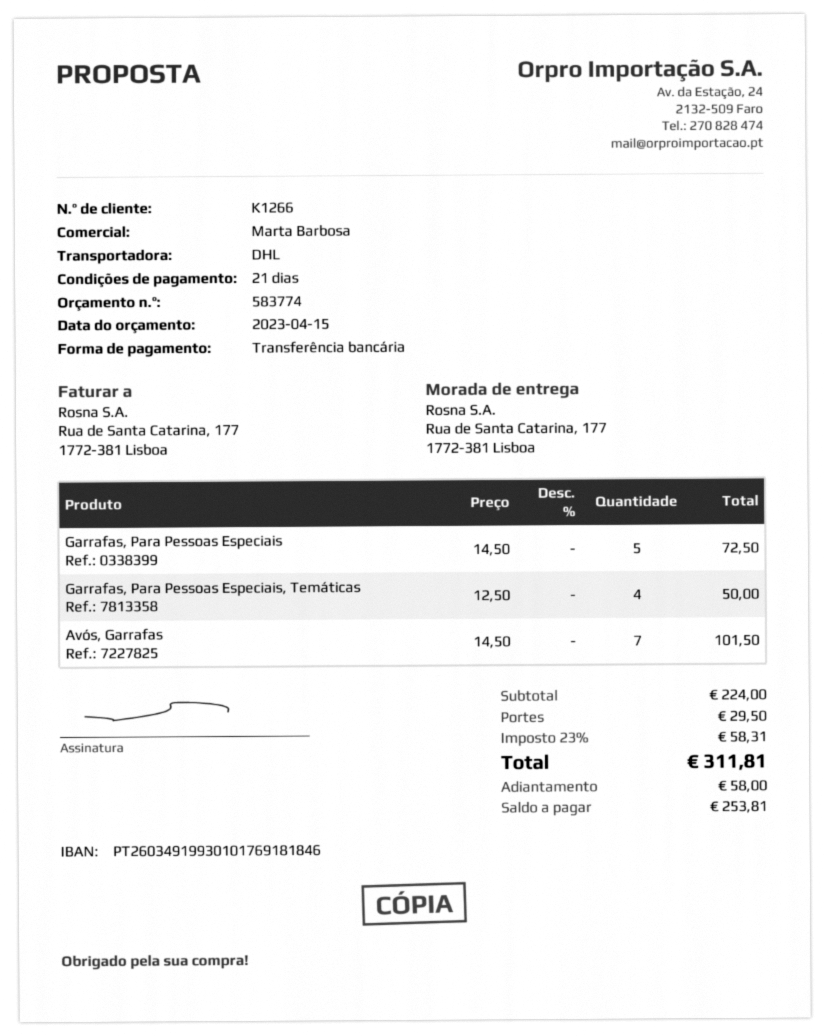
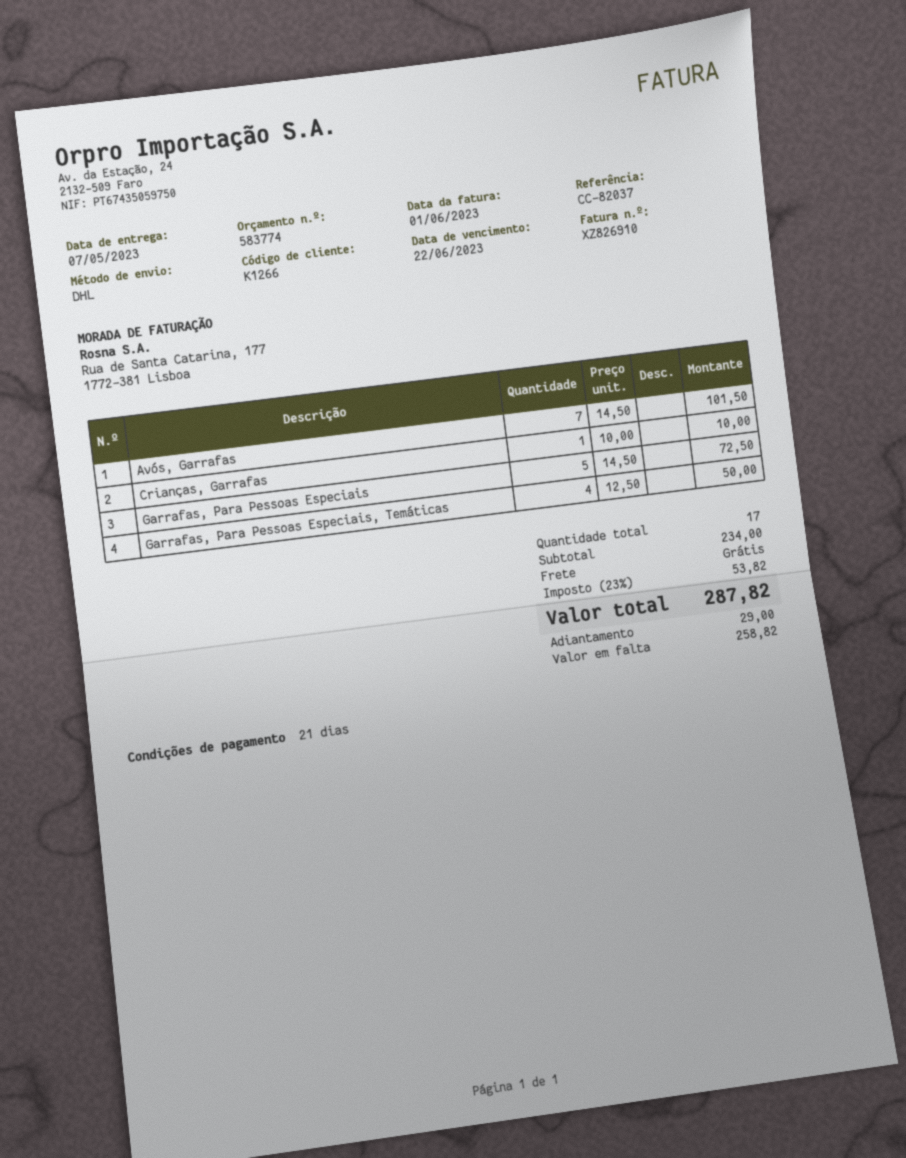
Crianças, Garrafas: none -> 1 x 10.00 = 10.00
subtotal: 224.00 -> 234.00
shipping: 29.50 -> 0.00
tax: 23% = 58.31 -> 23% = 53.82
total: 311.81 -> 287.82
deposit: 58.00 -> 29.00
balance: 253.81 -> 258.82

